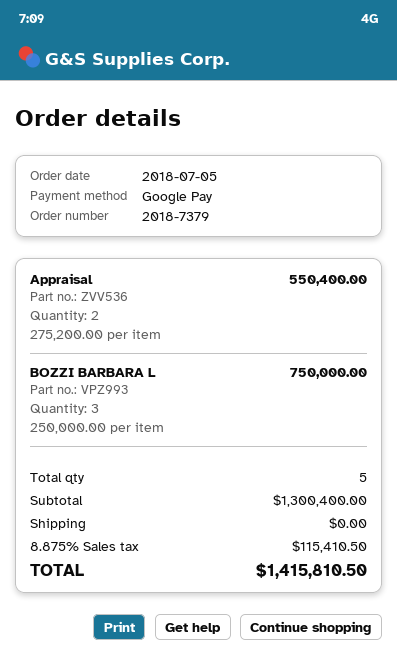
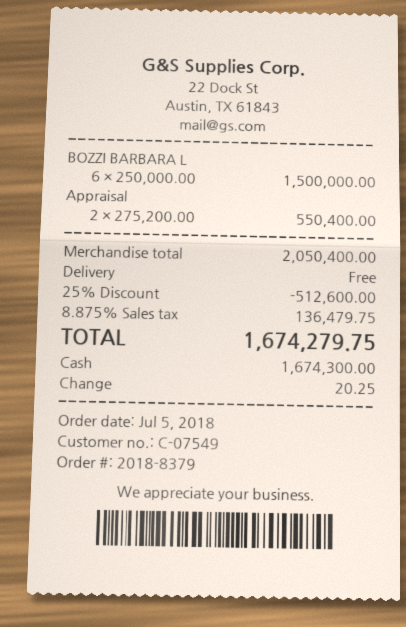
order number: 2018-7379 -> 2018-8379
payment method: Google Pay -> cash
BOZZI BARBARA L: 3 x 250000.00 = 750000.00 -> 6 x 250000.00 = 1500000.00
subtotal: 1300400.00 -> 2050400.00
discount: none -> 25% = 512600.00
tax: 8.875% = 115410.50 -> 8.875% = 136479.75
total: 1415810.50 -> 1674279.75

